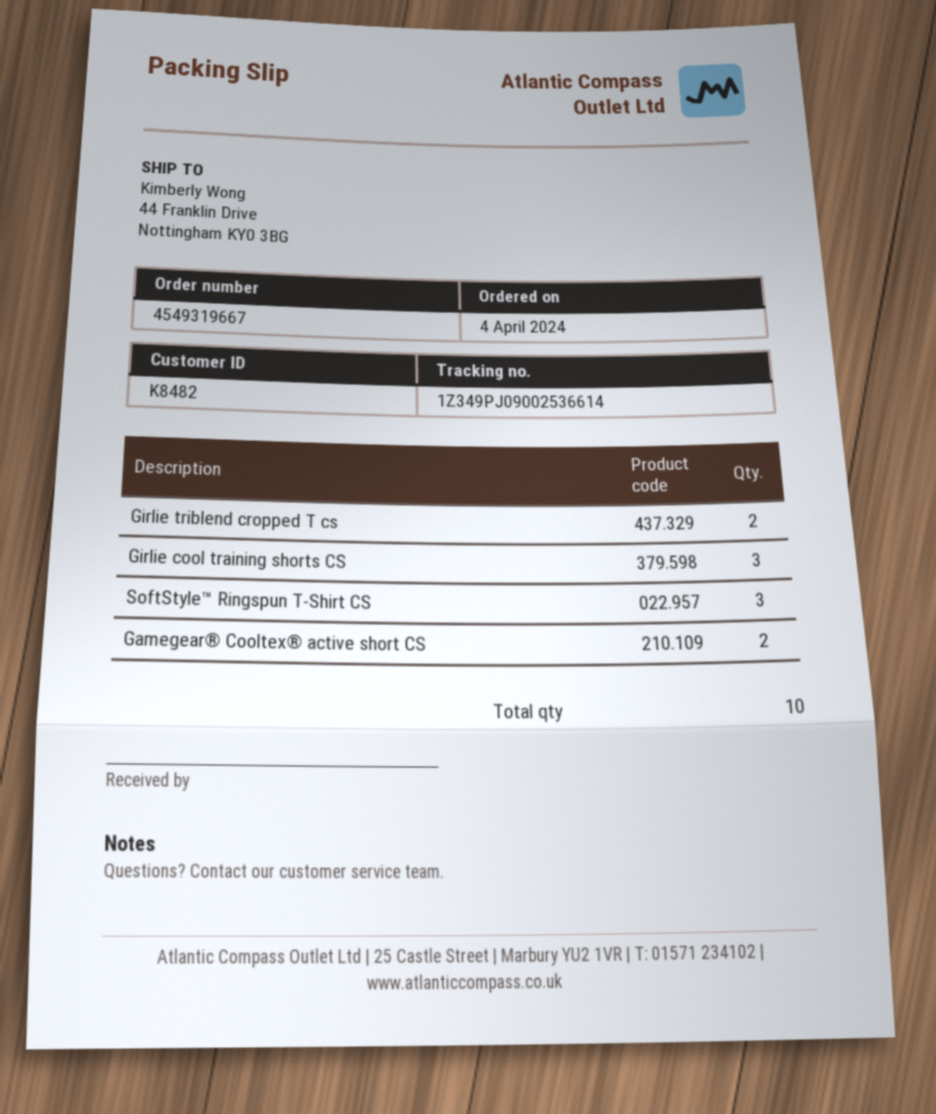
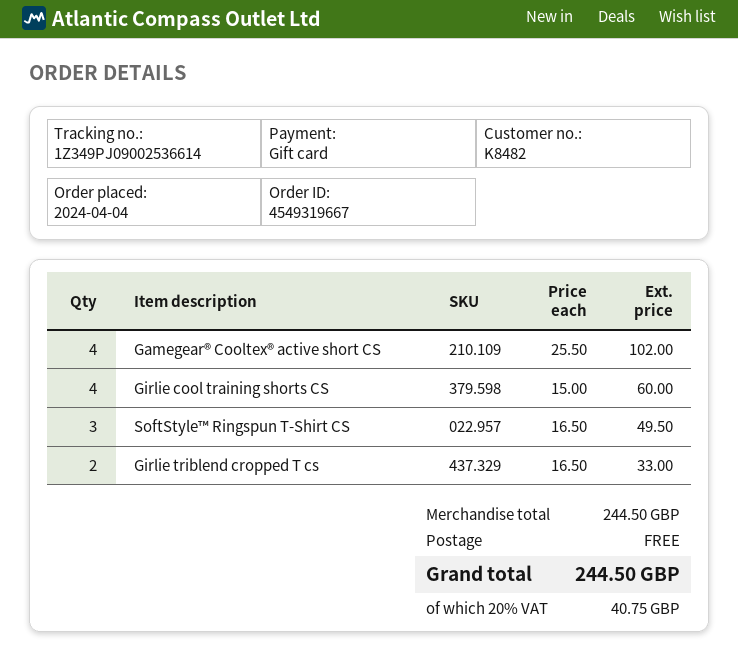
Girlie cool training shorts CS: 3 -> 4
Gamegear® Cooltex® active short CS: 2 -> 4

